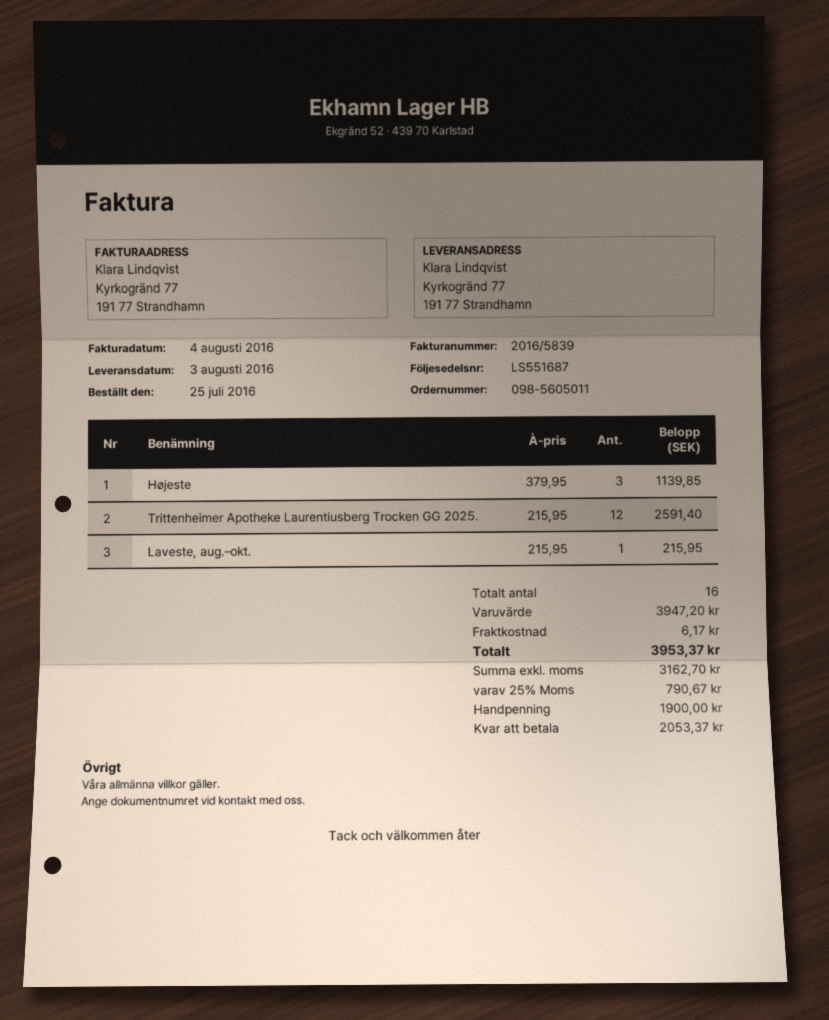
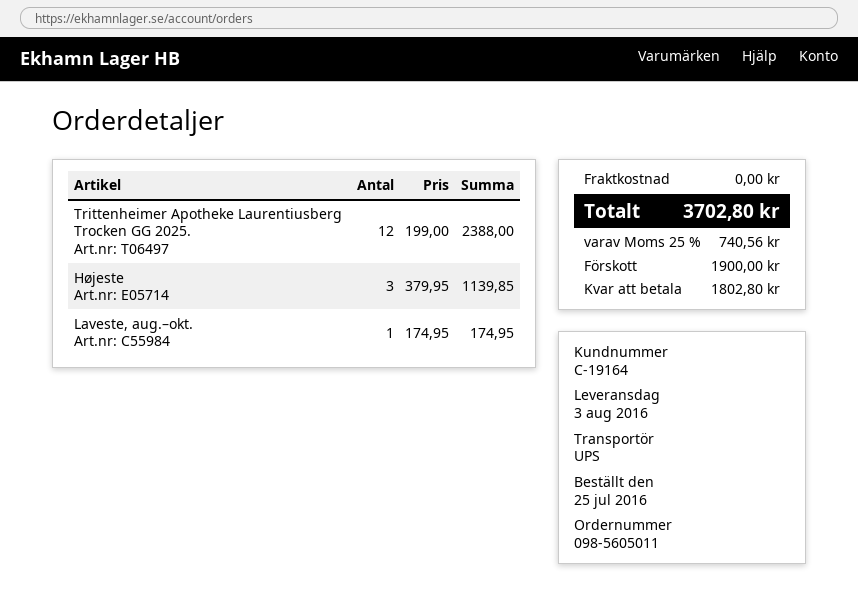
Trittenheimer Apotheke Laurentiusberg Trocken GG 2025.: 12 x 215.95 = 2591.40 -> 12 x 199.00 = 2388.00
Laveste, aug.–okt.: 1 x 215.95 = 215.95 -> 1 x 174.95 = 174.95
shipping: 6.17 -> 0.00
tax: 25% = 790.67 -> 25% = 740.56
total: 3953.37 -> 3702.80
balance: 2053.37 -> 1802.80

